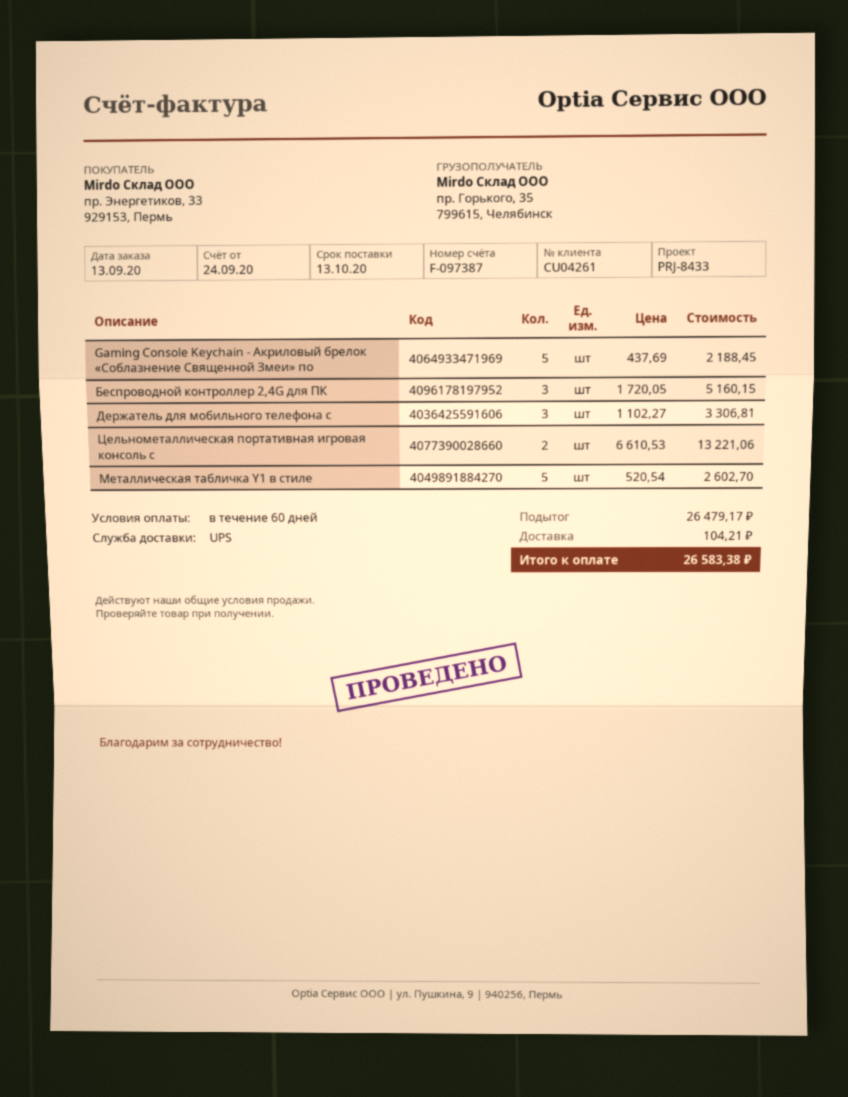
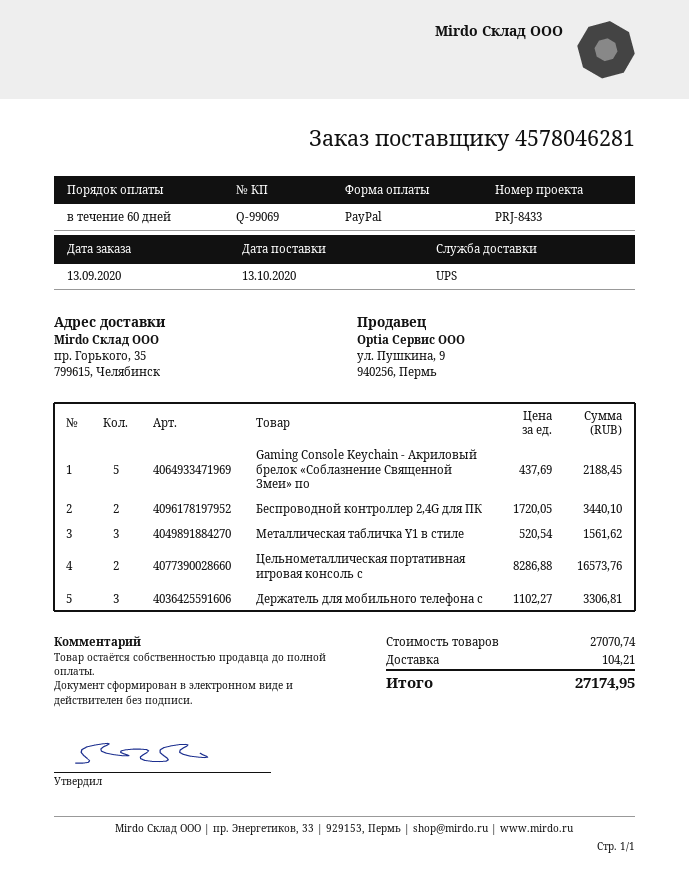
Беспроводной контроллер 2,4G для ПК: 3 x 1720.05 = 5160.15 -> 2 x 1720.05 = 3440.10
Цельнометаллическая портативная игровая консоль с: 2 x 6610.53 = 13221.06 -> 2 x 8286.88 = 16573.76
Металлическая табличка Y1 в стиле: 5 x 520.54 = 2602.70 -> 3 x 520.54 = 1561.62
subtotal: 26479.17 -> 27070.74
total: 26583.38 -> 27174.95

